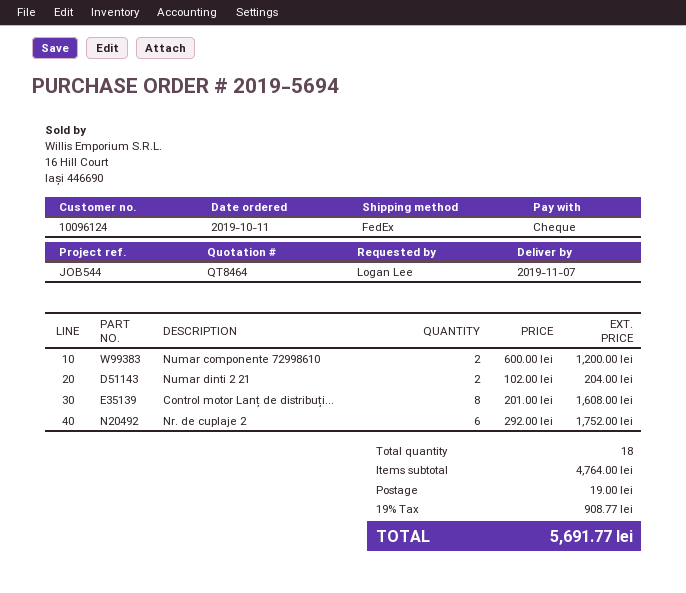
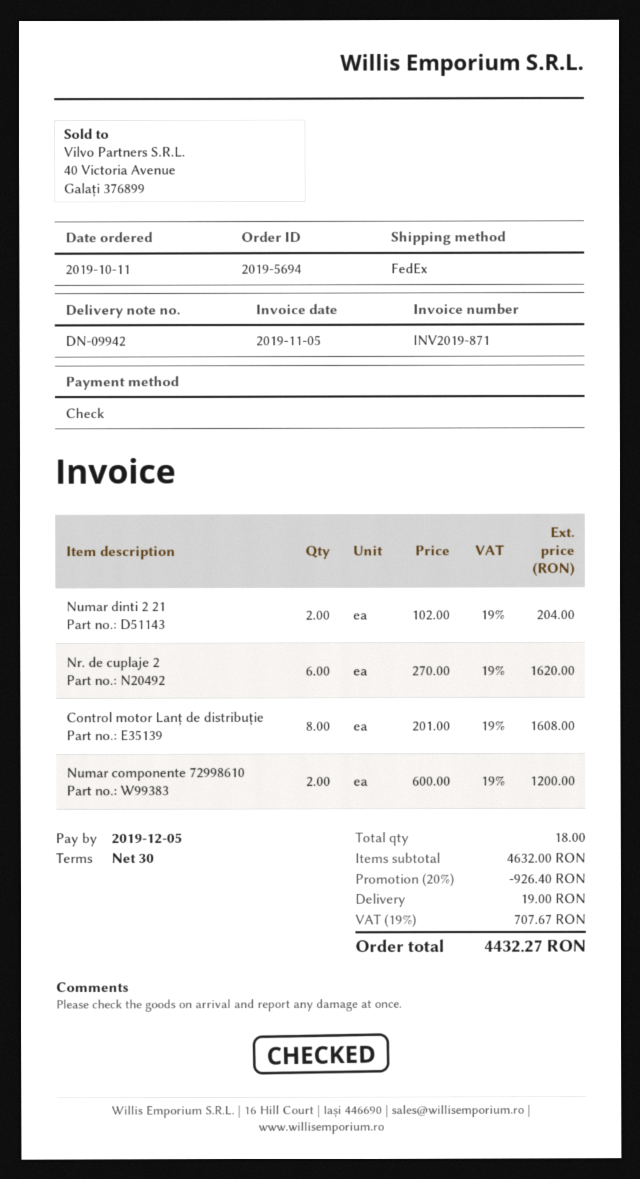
Nr. de cuplaje 2: 6 x 292.00 = 1752.00 -> 6 x 270.00 = 1620.00
subtotal: 4764.00 -> 4632.00
discount: none -> 20% = 926.40
tax: 19% = 908.77 -> 19% = 707.67
total: 5691.77 -> 4432.27

